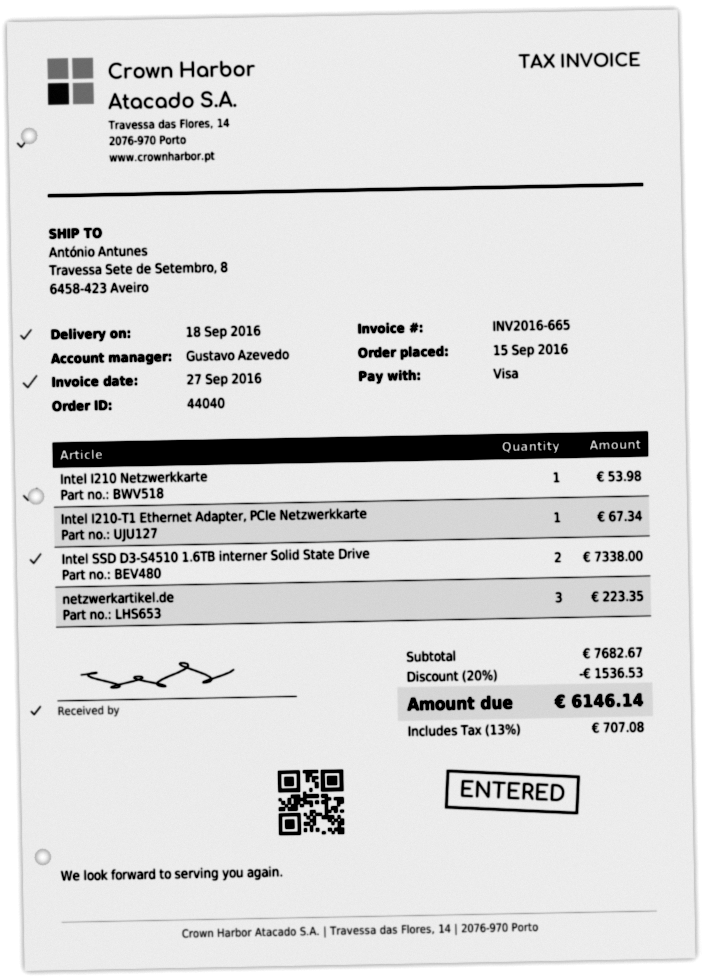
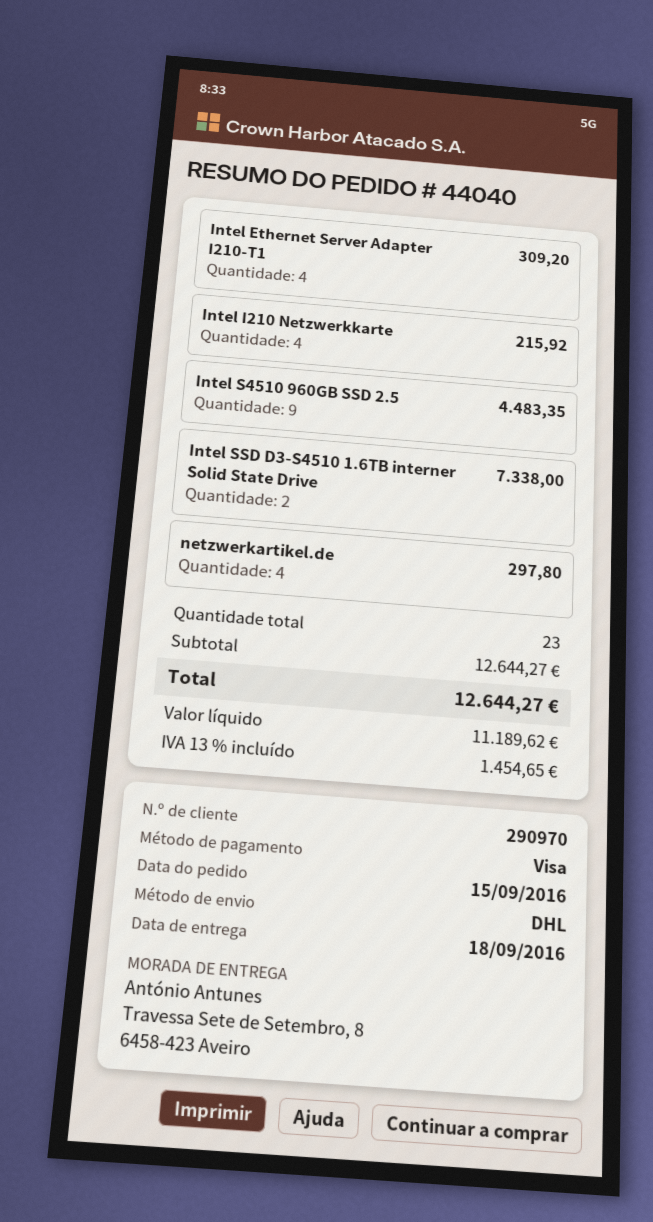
Intel I210 Netzwerkkarte: 1 for 53.98 -> 4 for 215.92
Intel I210-T1 Ethernet Adapter, PCIe Netzwerkkarte: 1 for 67.34 -> none
netzwerkartikel.de: 3 for 223.35 -> 4 for 297.80
Intel Ethernet Server Adapter I210-T1: none -> 4 for 309.20
Intel S4510 960GB SSD 2.5: none -> 9 for 4483.35
subtotal: 7682.67 -> 12644.27
discount: 20% = 1536.53 -> none
tax: 13% = 707.08 -> 13% = 1454.65
total: 6146.14 -> 12644.27

